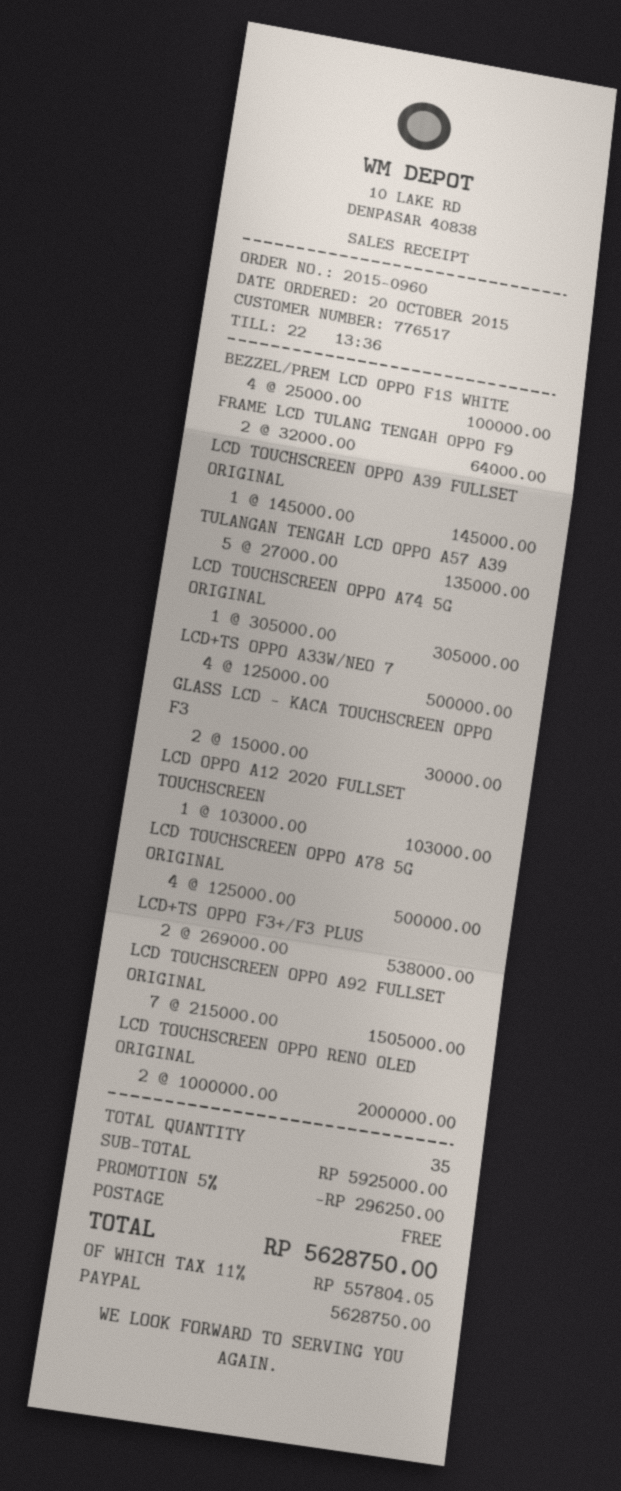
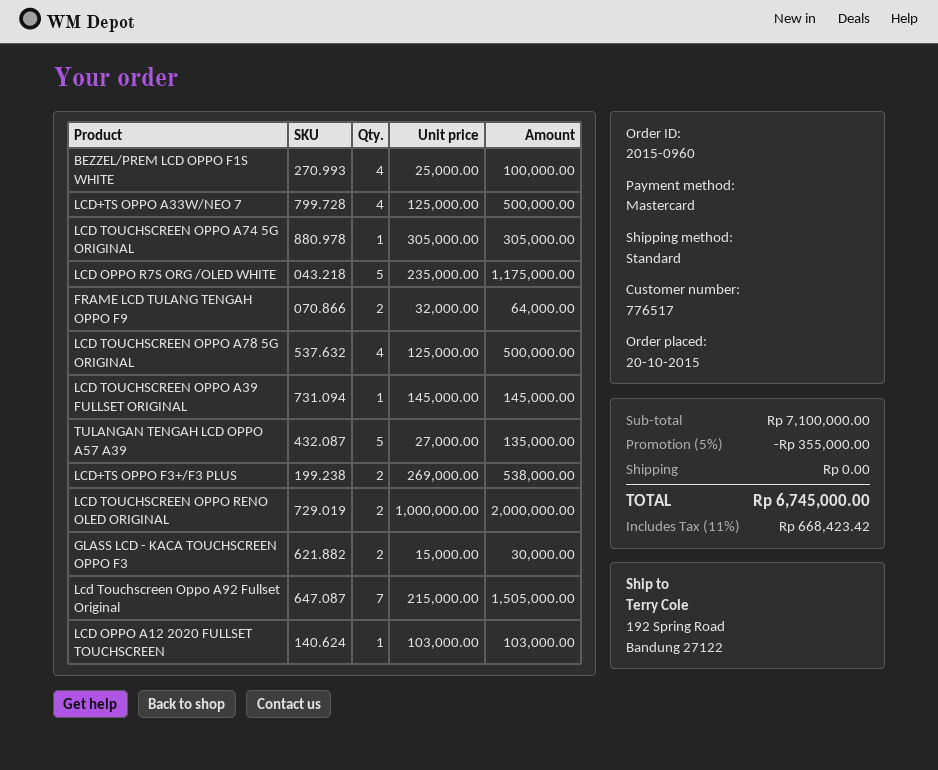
payment method: PayPal -> Mastercard
LCD OPPO R7S ORG /OLED WHITE: none -> 5 x 235000.00 = 1175000.00
subtotal: 5925000.00 -> 7100000.00
discount: 5% = 296250.00 -> 5% = 355000.00
tax: 11% = 557804.05 -> 11% = 668423.42
total: 5628750.00 -> 6745000.00

